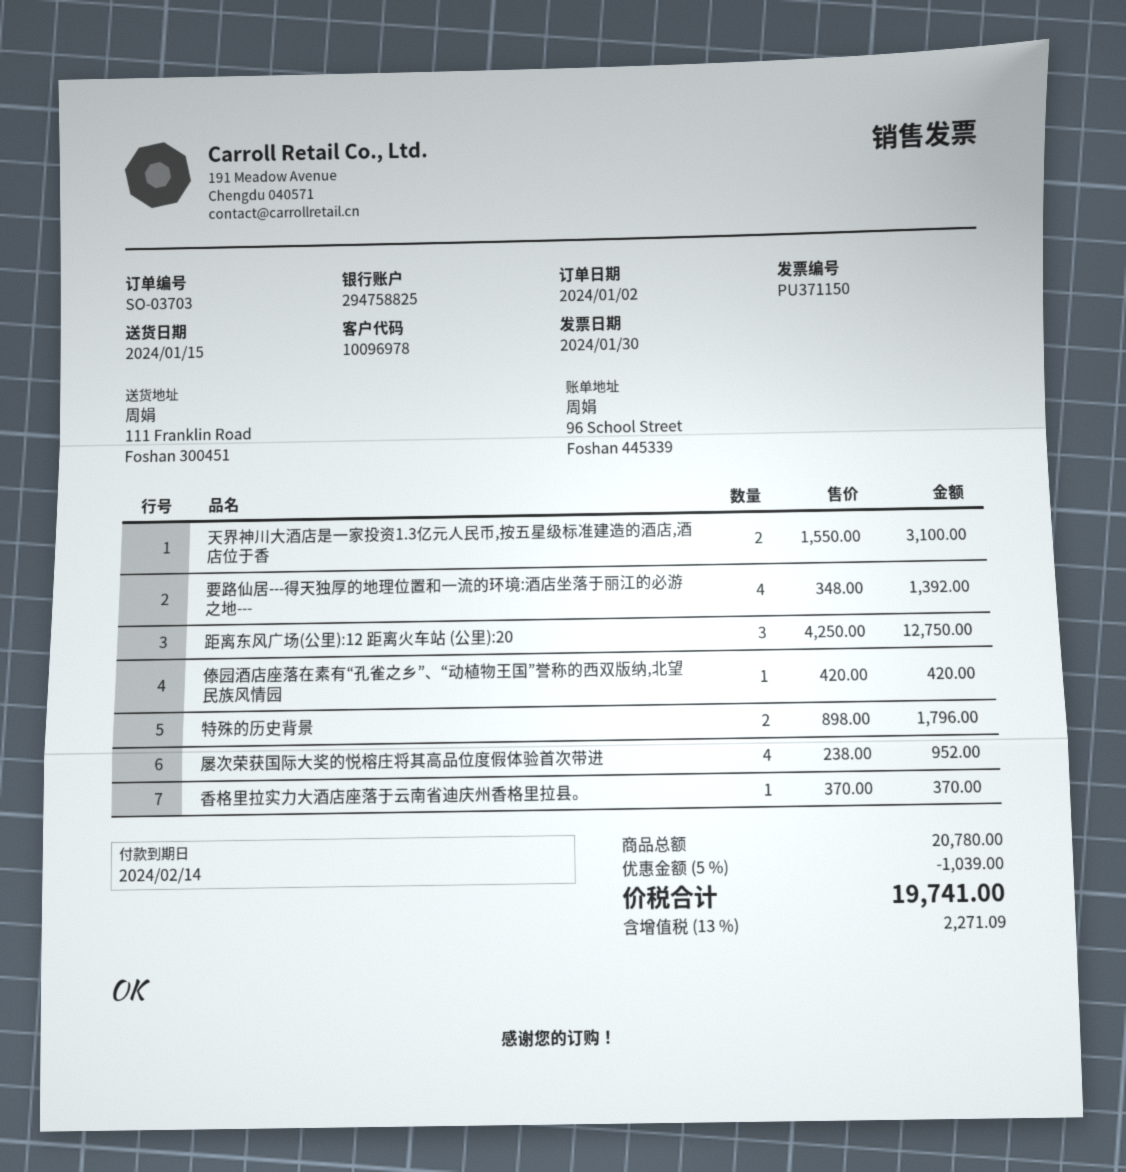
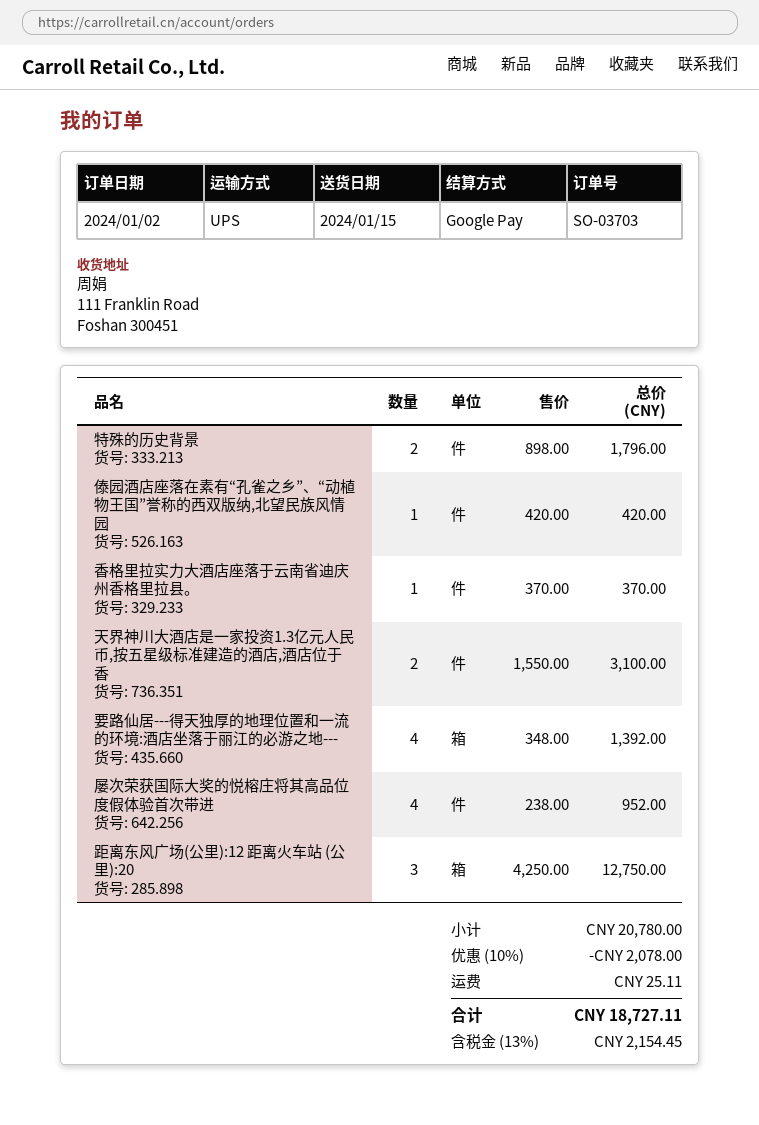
discount: 5% = 1039.00 -> 10% = 2078.00
shipping: none -> 25.11
tax: 13% = 2271.09 -> 13% = 2154.45
total: 19741.00 -> 18727.11

